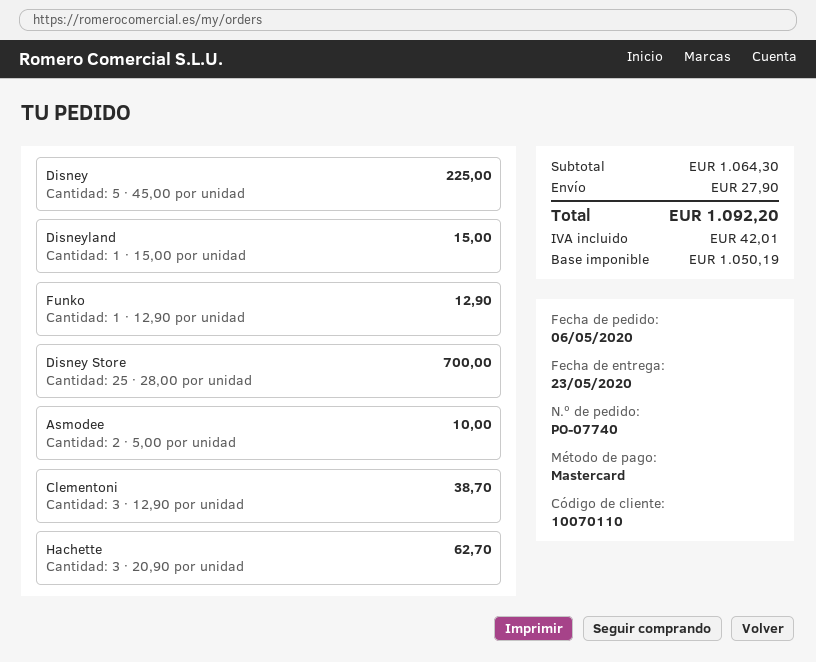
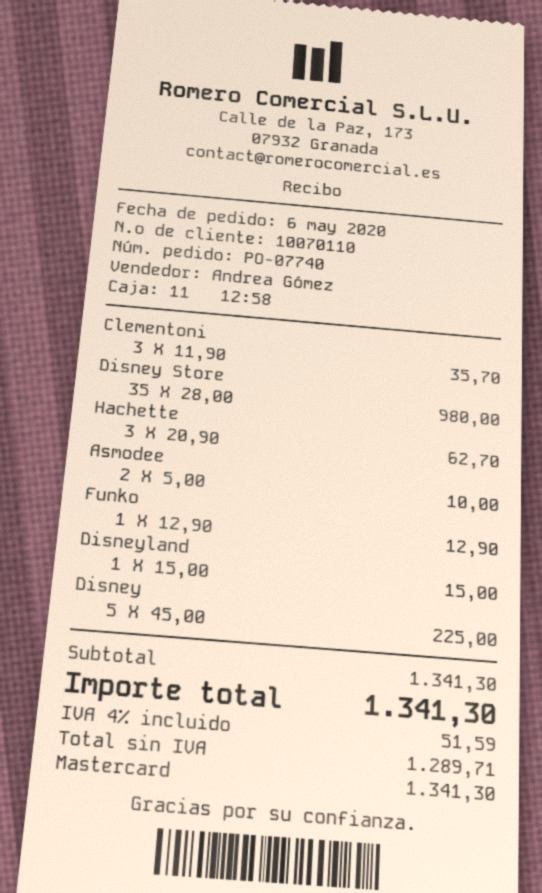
Disney Store: 25 x 28.00 = 700.00 -> 35 x 28.00 = 980.00
Clementoni: 3 x 12.90 = 38.70 -> 3 x 11.90 = 35.70
subtotal: 1064.30 -> 1341.30
shipping: 27.90 -> none
net: 1050.19 -> 1289.71
tax: 42.01 -> 51.59
total: 1092.20 -> 1341.30

